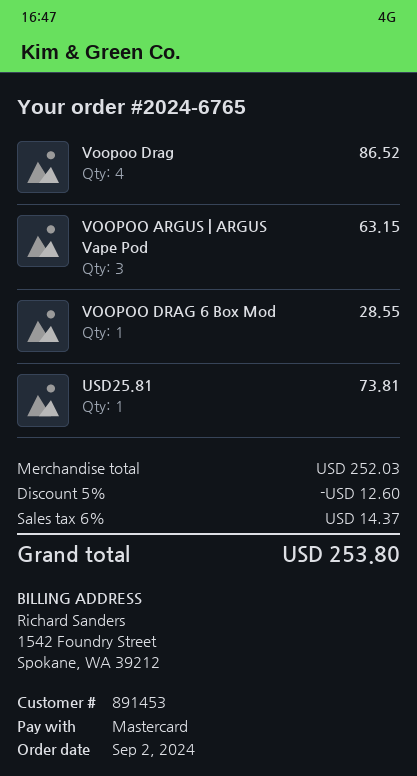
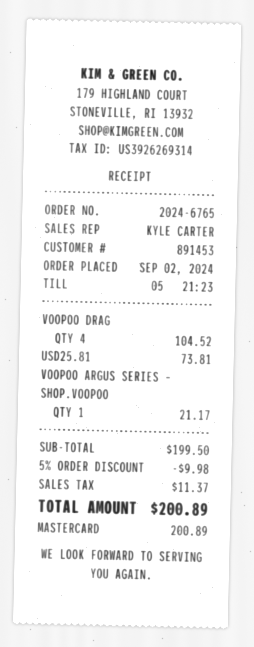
Voopoo Drag: 4 for 86.52 -> 4 for 104.52
VOOPOO ARGUS | ARGUS Vape Pod: 3 for 63.15 -> none
VOOPOO DRAG 6 Box Mod: 1 for 28.55 -> none
VOOPOO ARGUS SERIES – SHOP.VOOPOO: none -> 1 for 21.17
subtotal: 252.03 -> 199.50
discount: 5% = 12.60 -> 5% = 9.98
tax: 14.37 -> 11.37
total: 253.80 -> 200.89

